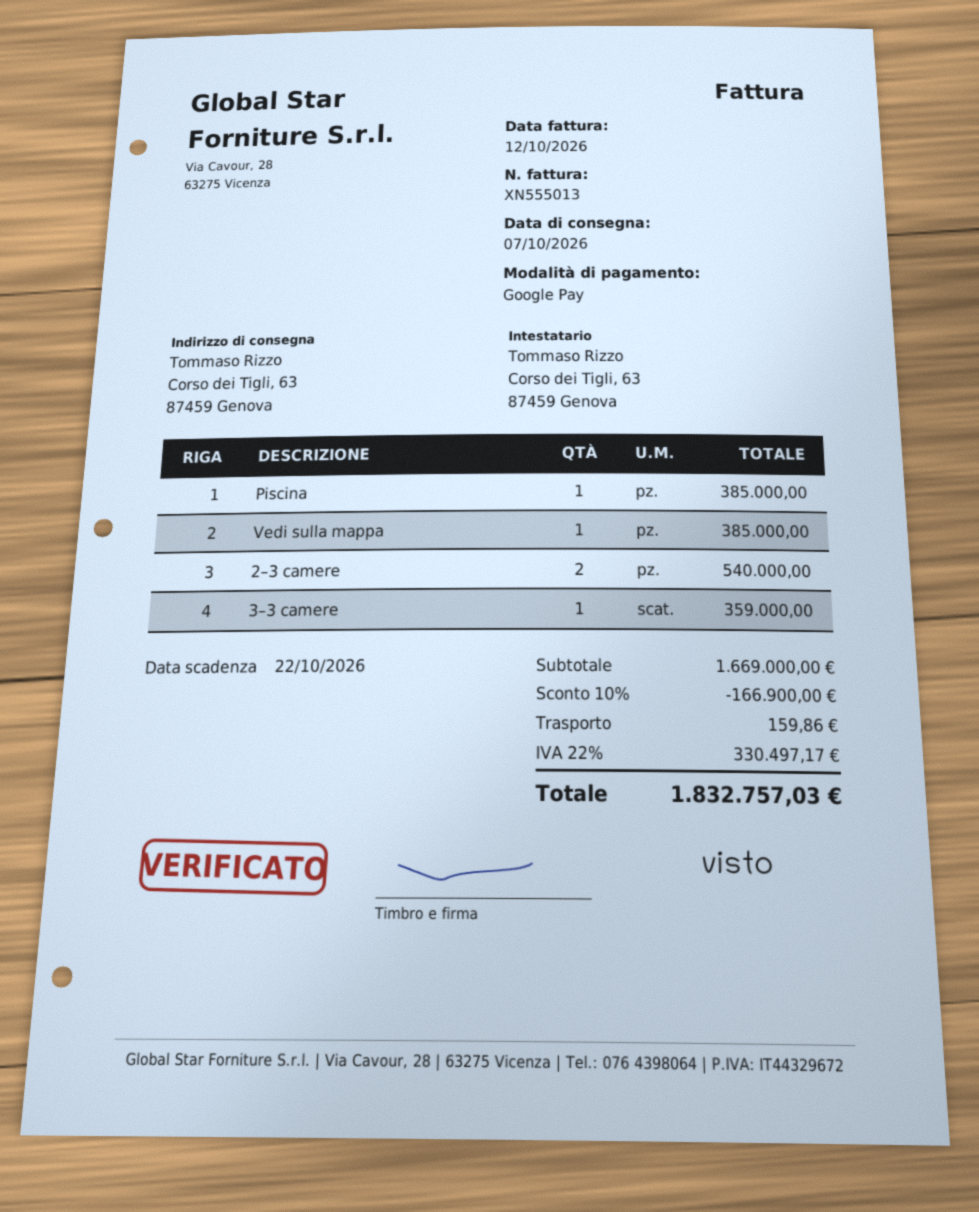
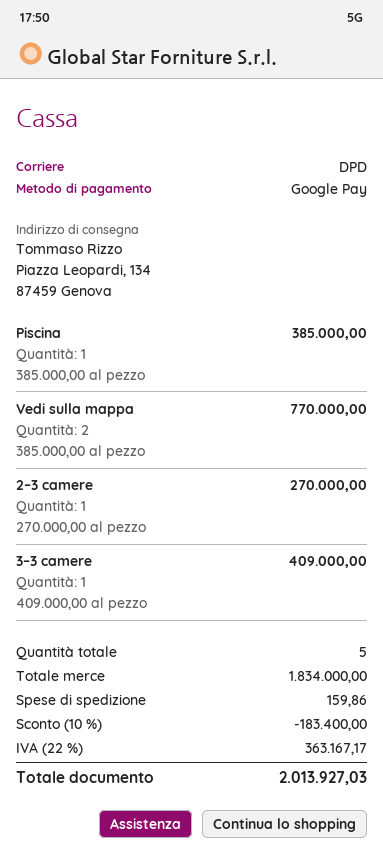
ship to: Corso dei Tigli, 63, 87459 Genova -> Piazza Leopardi, 134, 87459 Genova
Vedi sulla mappa: 1 for 385000.00 -> 2 for 770000.00
2–3 camere: 2 for 540000.00 -> 1 for 270000.00
3–3 camere: 1 for 359000.00 -> 1 for 409000.00
subtotal: 1669000.00 -> 1834000.00
discount: 10% = 166900.00 -> 10% = 183400.00
tax: 22% = 330497.17 -> 22% = 363167.17
total: 1832757.03 -> 2013927.03

